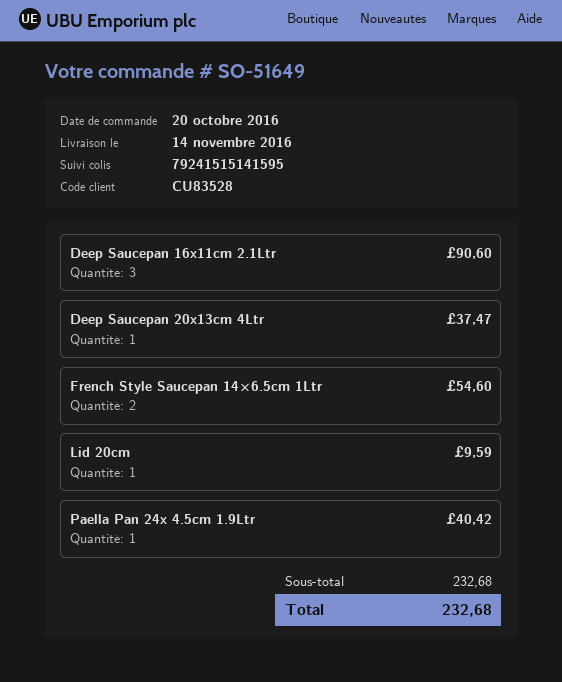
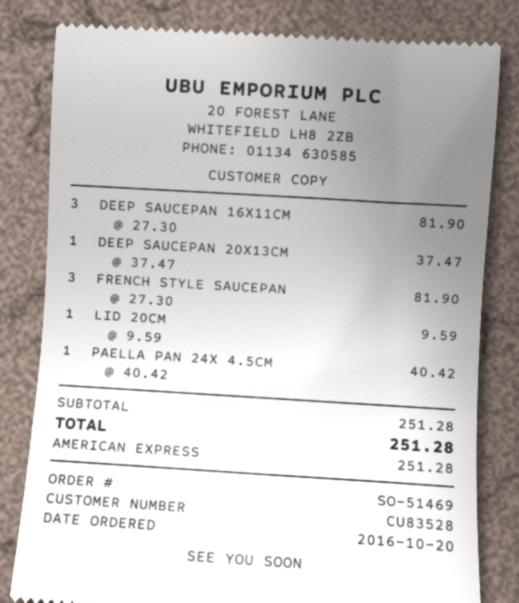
order number: SO-51649 -> SO-51469
Deep Saucepan 16x11cm 2.1Ltr: 3 for 90.60 -> 3 for 81.90
French Style Saucepan 14×6.5cm 1Ltr: 2 for 54.60 -> 3 for 81.90
subtotal: 232.68 -> 251.28
total: 232.68 -> 251.28

